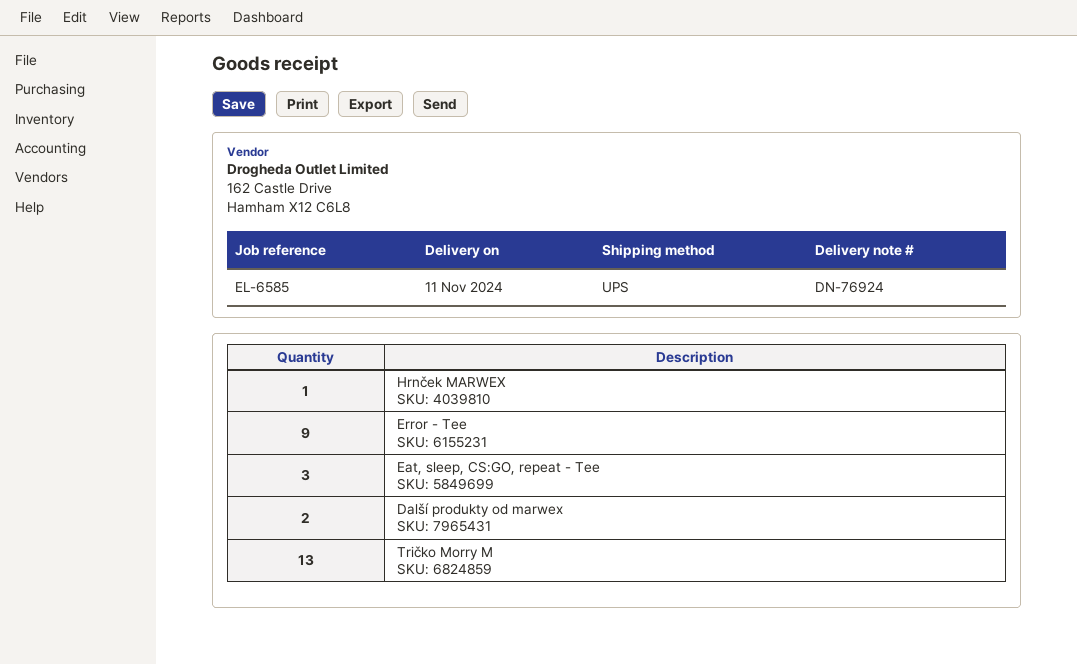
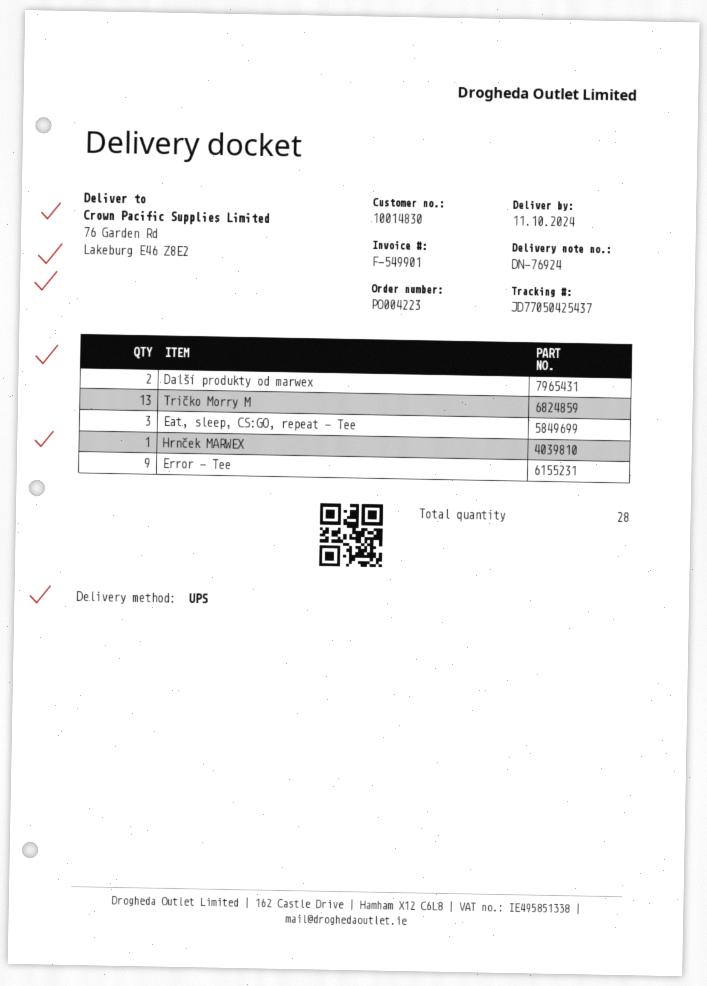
delivery date: 2024-11-11 -> 2024-10-11

